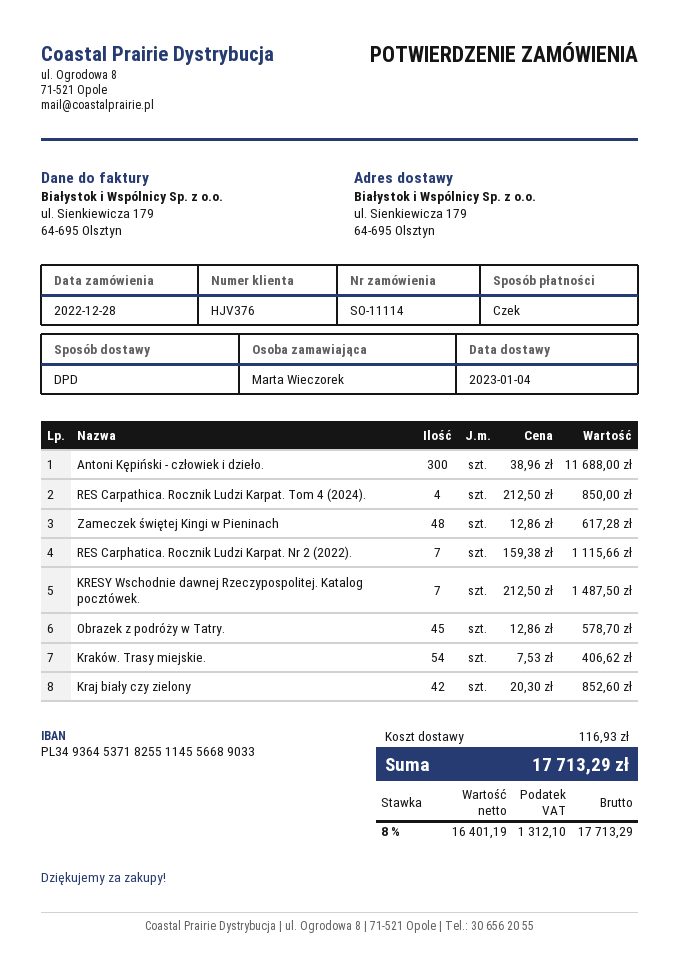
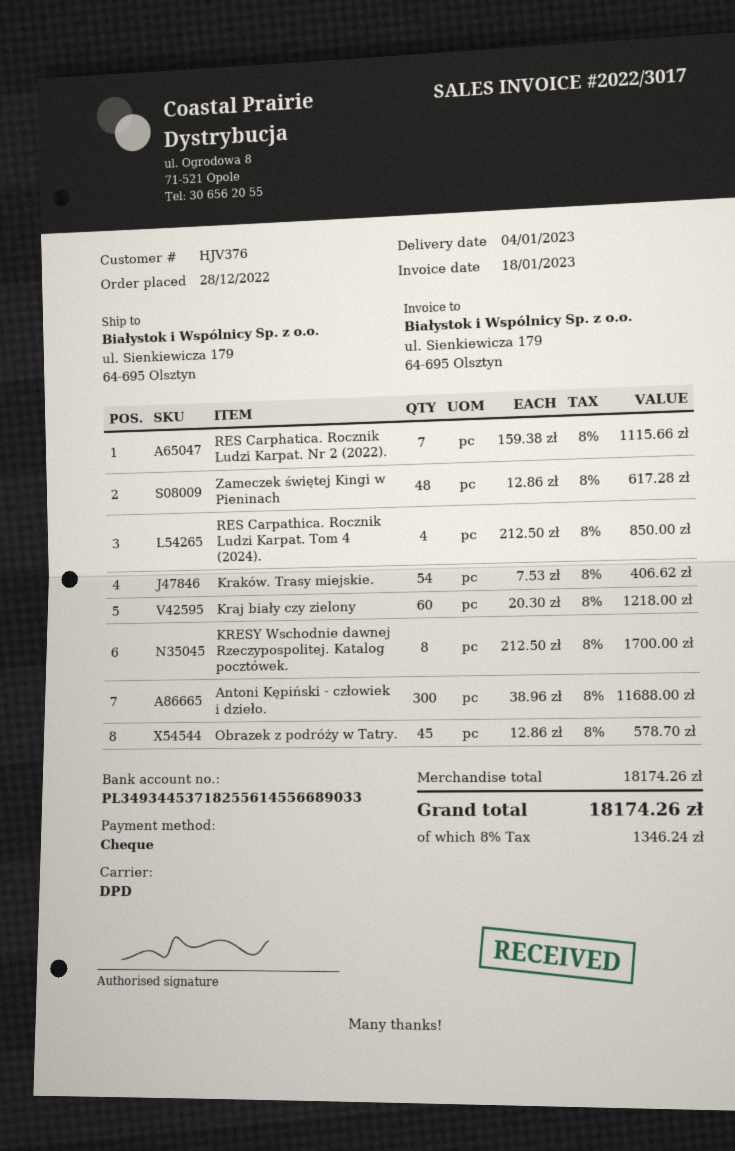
bank account: PL34936453718255114556689033 -> PL34934453718255614556689033
KRESY Wschodnie dawnej Rzeczypospolitej. Katalog pocztówek.: 7 x 212.50 = 1487.50 -> 8 x 212.50 = 1700.00
Kraj biały czy zielony: 42 x 20.30 = 852.60 -> 60 x 20.30 = 1218.00
shipping: 116.93 -> none
tax: 8% = 1312.10 -> 8% = 1346.24
total: 17713.29 -> 18174.26

